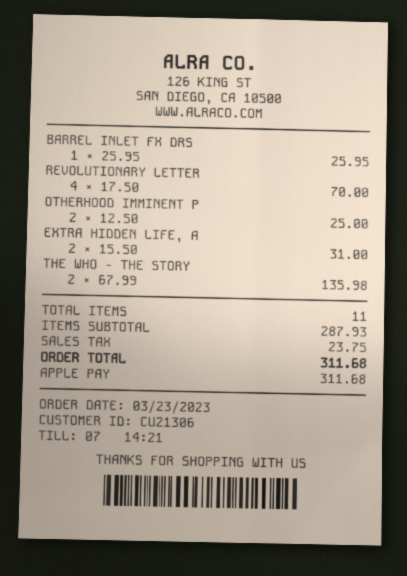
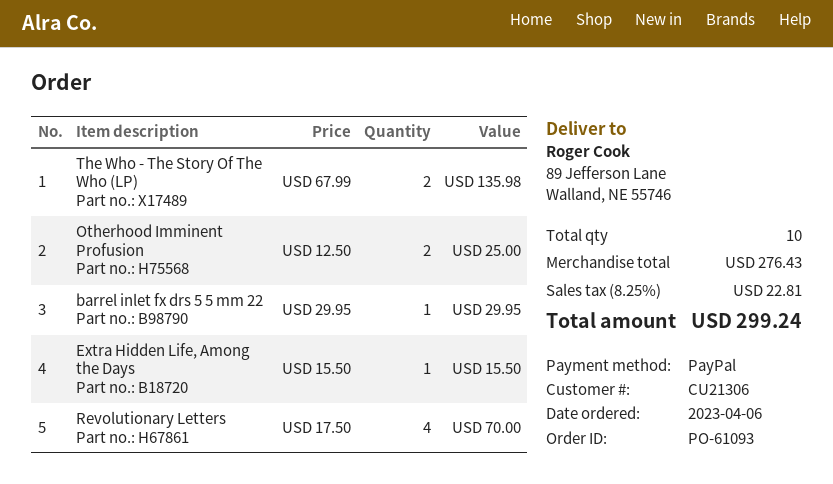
order date: 2023-03-23 -> 2023-04-06
payment method: Apple Pay -> PayPal
BARREL INLET FX DRS: 1 x 25.95 = 25.95 -> 1 x 29.95 = 29.95
EXTRA HIDDEN LIFE, A: 2 x 15.50 = 31.00 -> 1 x 15.50 = 15.50
total quantity: 11 -> 10
subtotal: 287.93 -> 276.43
tax: 23.75 -> 22.81
total: 311.68 -> 299.24

